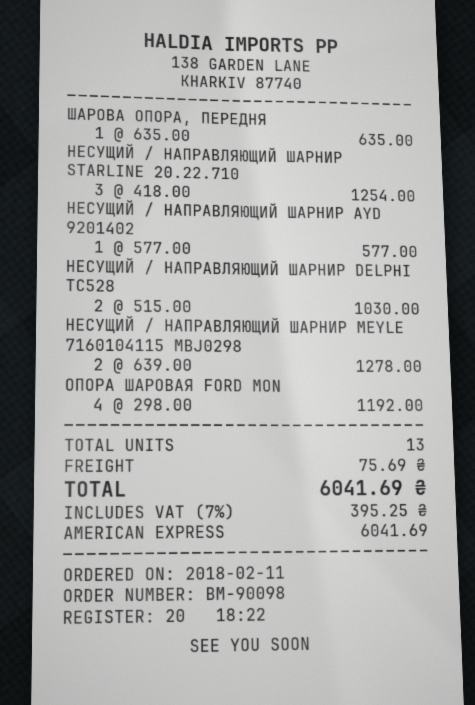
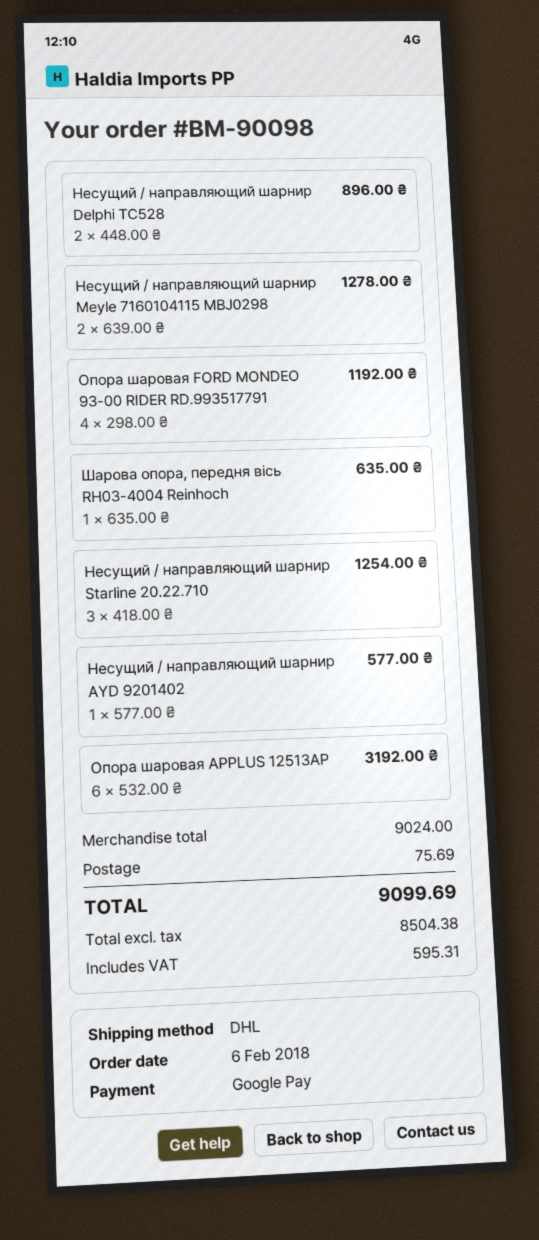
order date: 2018-02-11 -> 2018-02-06
payment method: American Express -> Google Pay
НЕСУЩИЙ / НАПРАВЛЯЮЩИЙ ШАРНИР DELPHI TC528: 2 x 515.00 = 1030.00 -> 2 x 448.00 = 896.00
Опора шаровая APPLUS 12513AP: none -> 6 x 532.00 = 3192.00
tax: 395.25 -> 595.31
total: 6041.69 -> 9099.69

